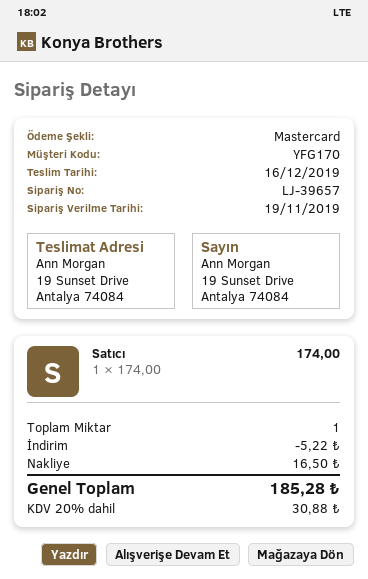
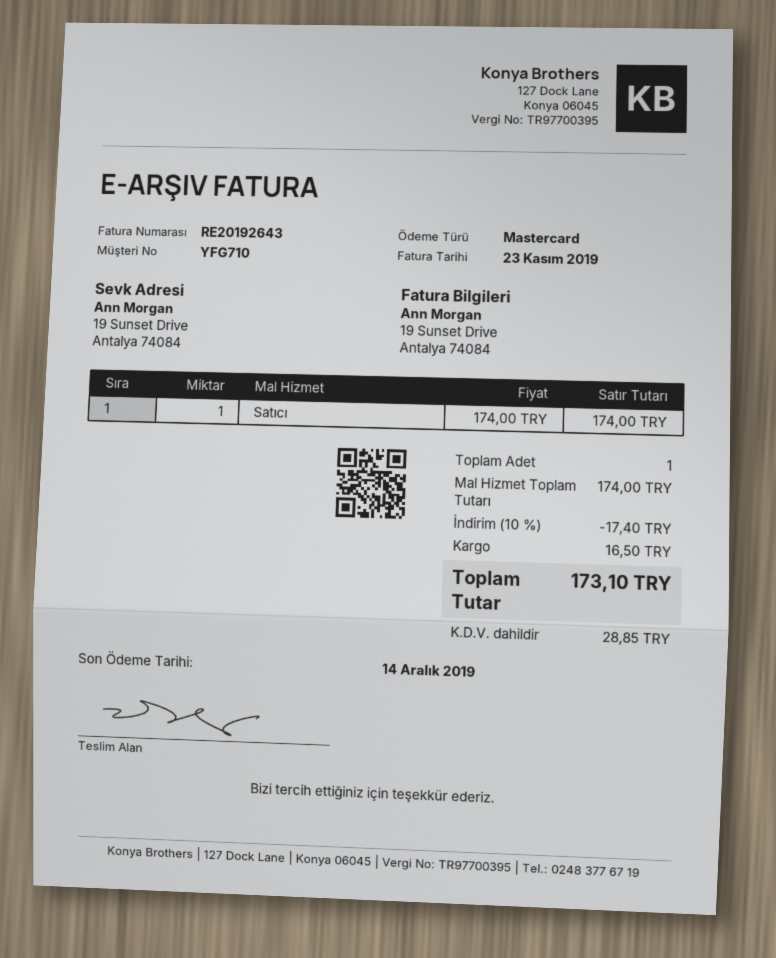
customer number: YFG170 -> YFG710
discount: 5.22 -> 17.40
tax: 30.88 -> 28.85
total: 185.28 -> 173.10

